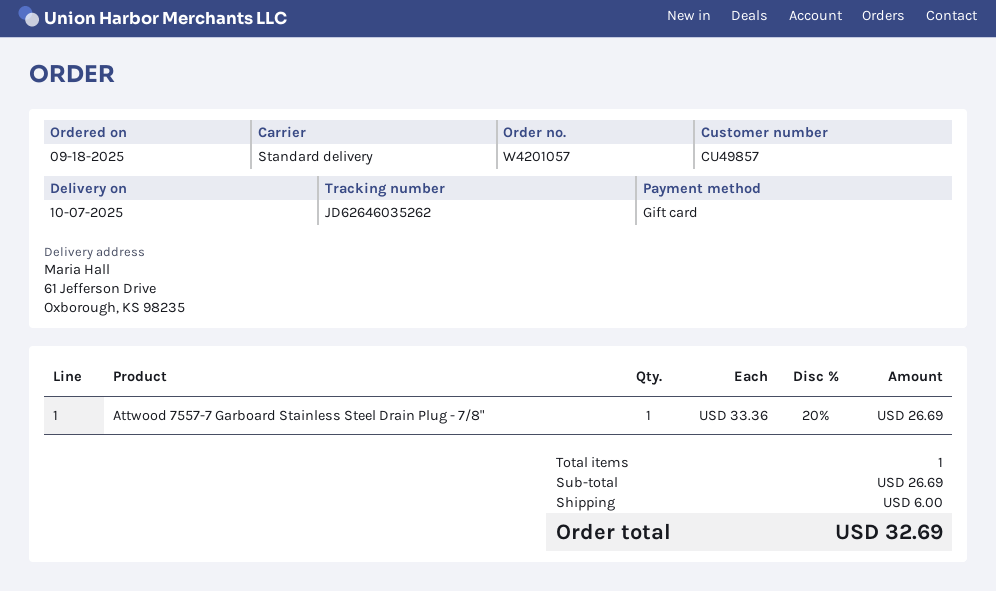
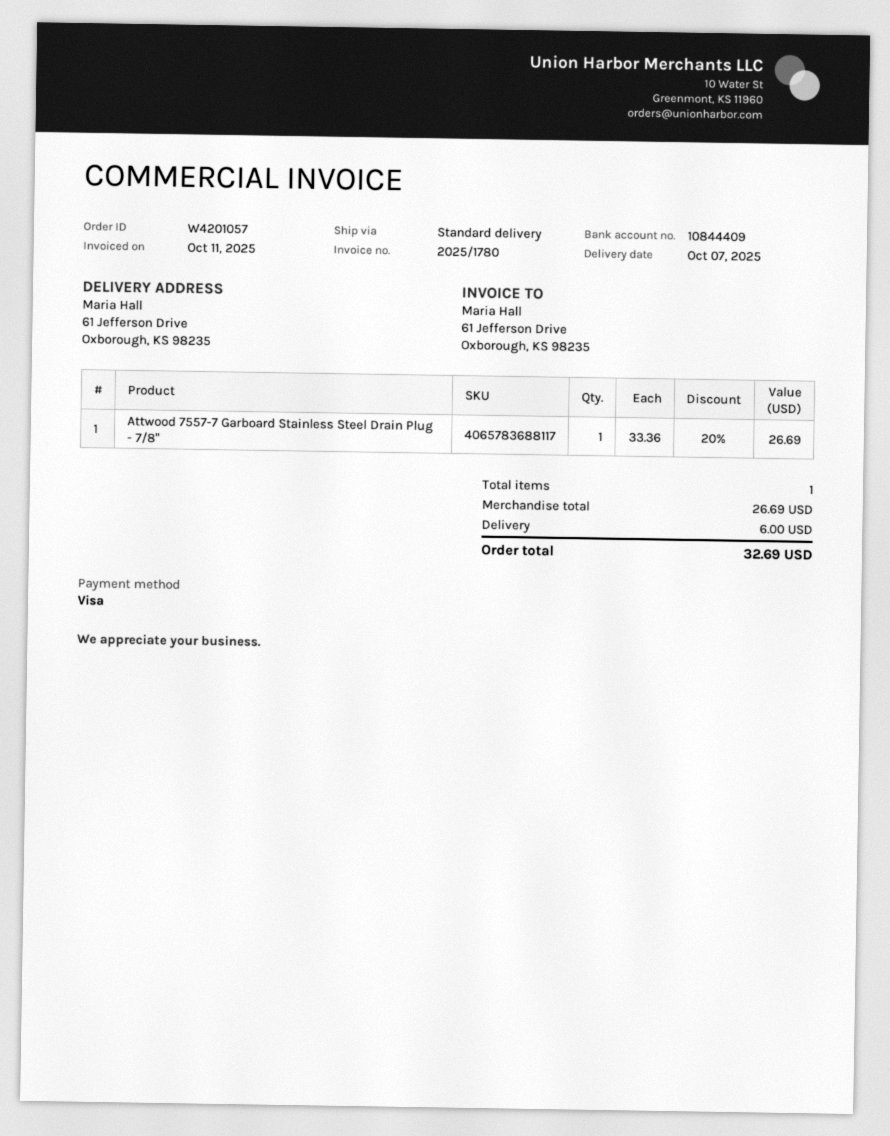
payment method: gift card -> Visa

